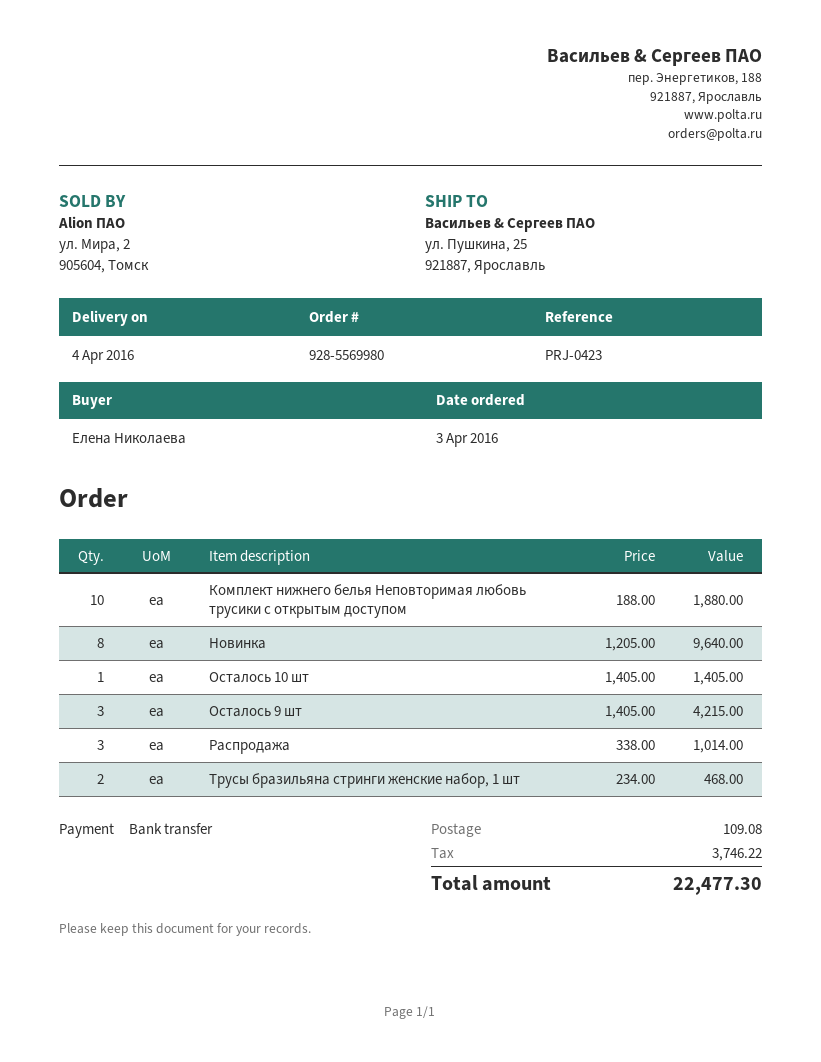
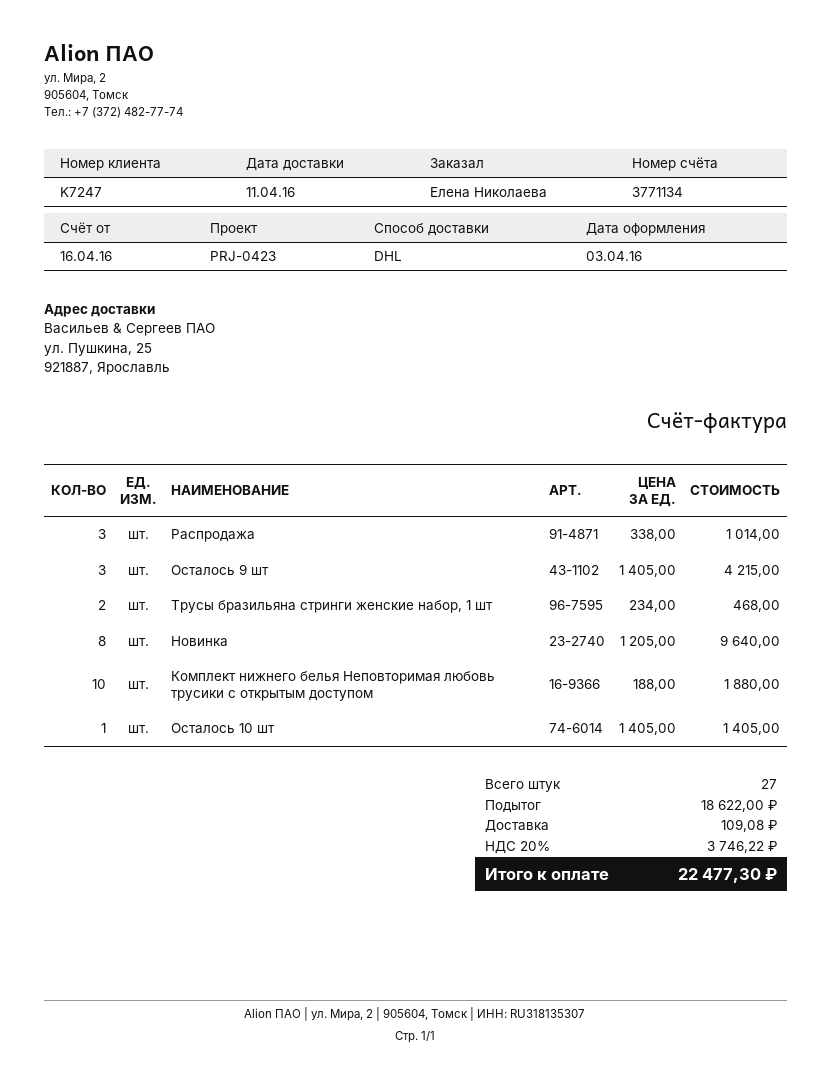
delivery date: 2016-04-04 -> 2016-04-11

